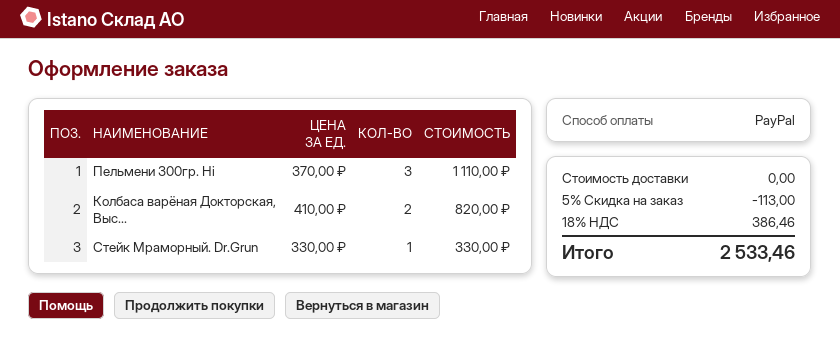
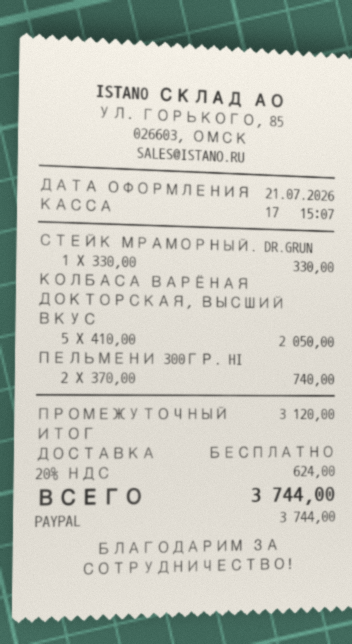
Пельмени 300гр. Hi: 3 x 370.00 = 1110.00 -> 2 x 370.00 = 740.00
Колбаса варёная Докторская, Выс...: 2 x 410.00 = 820.00 -> 5 x 410.00 = 2050.00
discount: 5% = 113.00 -> none
tax: 18% = 386.46 -> 20% = 624.00
total: 2533.46 -> 3744.00

